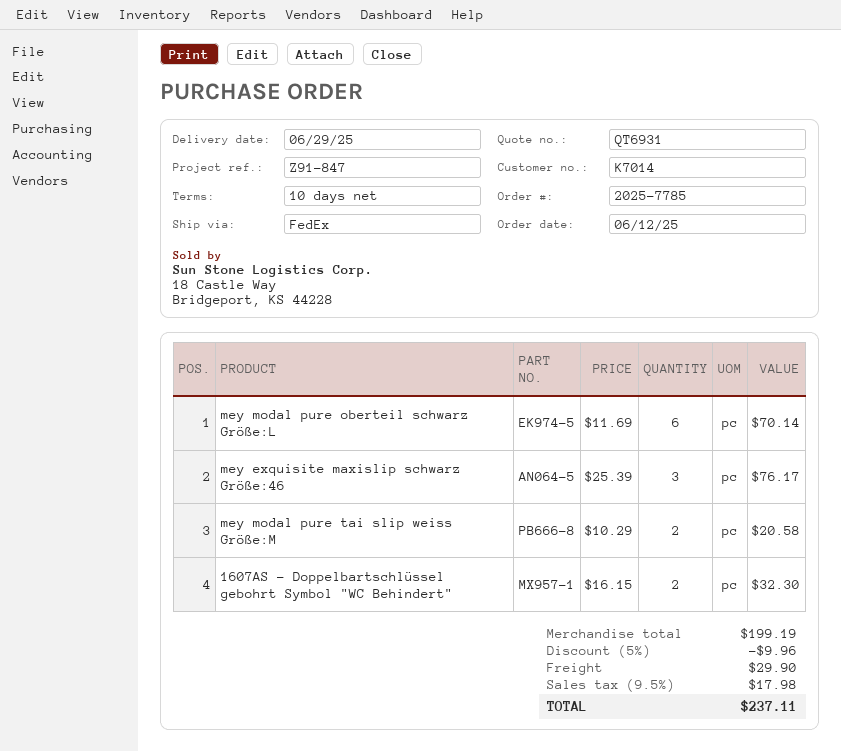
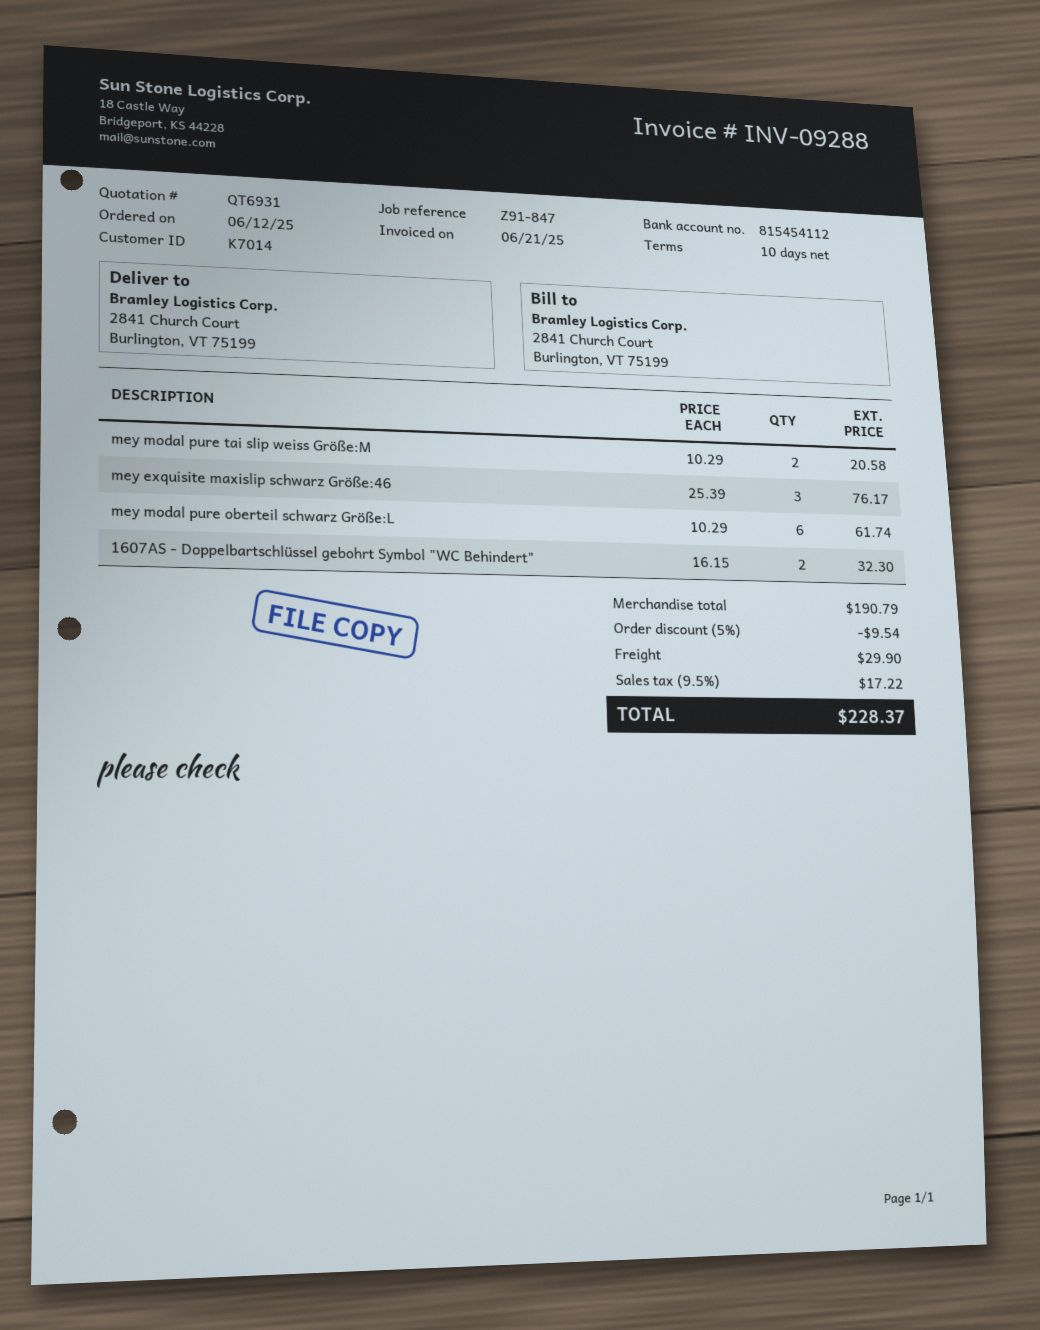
mey modal pure oberteil schwarz Größe:L: 6 x 11.69 = 70.14 -> 6 x 10.29 = 61.74
subtotal: 199.19 -> 190.79
discount: 5% = 9.96 -> 5% = 9.54
tax: 9.5% = 17.98 -> 9.5% = 17.22
total: 237.11 -> 228.37

